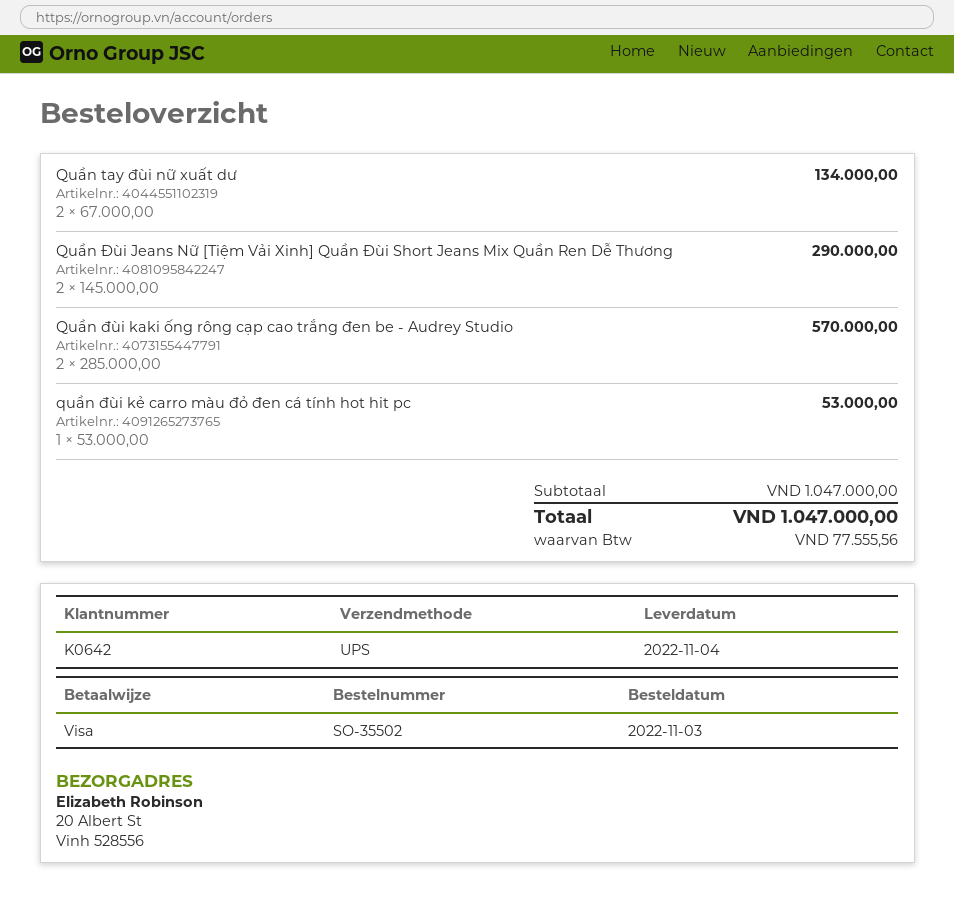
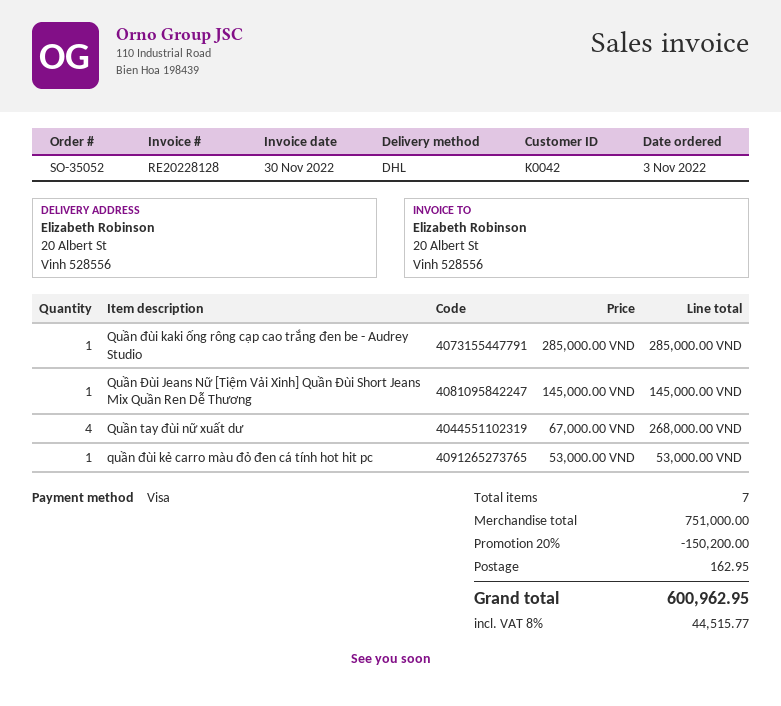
order number: SO-35502 -> SO-35052
customer number: K0642 -> K0042
shipping method: UPS -> DHL
Quần tay đùi nữ xuất dư: 2 x 67000.00 = 134000.00 -> 4 x 67000.00 = 268000.00
Quần Đùi Jeans Nữ [Tiệm Vải Xinh] Quần Đùi Short Jeans Mix Quần Ren Dễ Thương: 2 x 145000.00 = 290000.00 -> 1 x 145000.00 = 145000.00
Quần đùi kaki ống rông cạp cao trắng đen be - Audrey Studio: 2 x 285000.00 = 570000.00 -> 1 x 285000.00 = 285000.00
subtotal: 1047000.00 -> 751000.00
discount: none -> 20% = 150200.00
shipping: none -> 162.95
tax: 77555.56 -> 44515.77
total: 1047000.00 -> 600962.95

